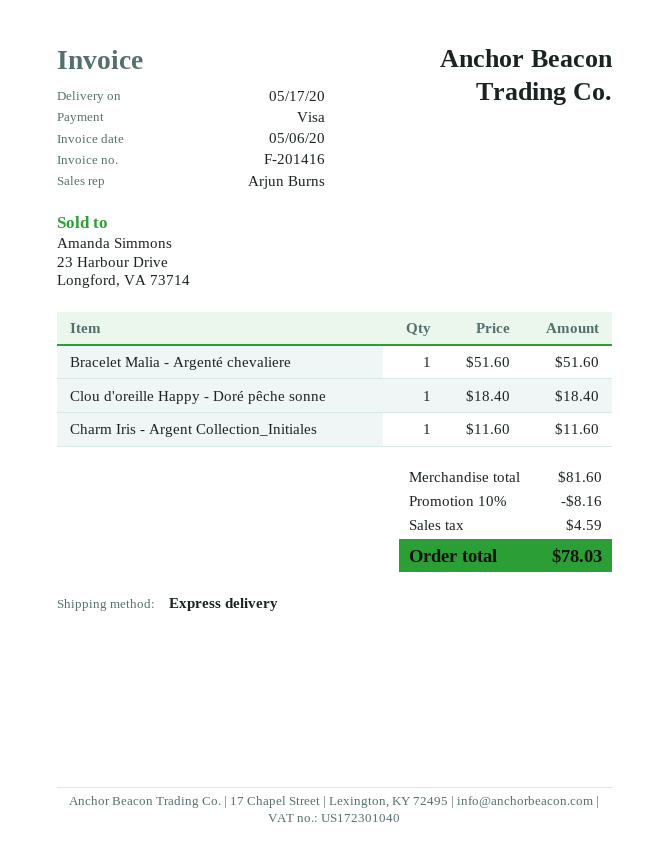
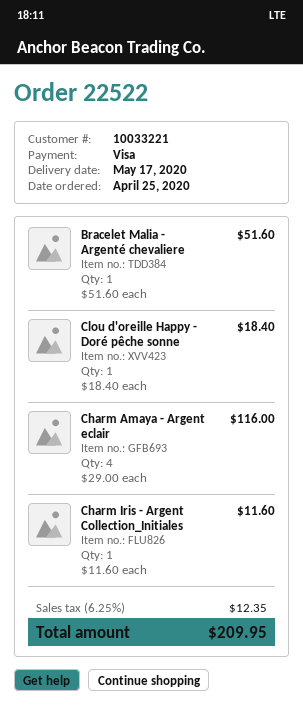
Charm Amaya - Argent eclair: none -> 4 x 29.00 = 116.00
discount: 10% = 8.16 -> none
tax: 4.59 -> 12.35
total: 78.03 -> 209.95

